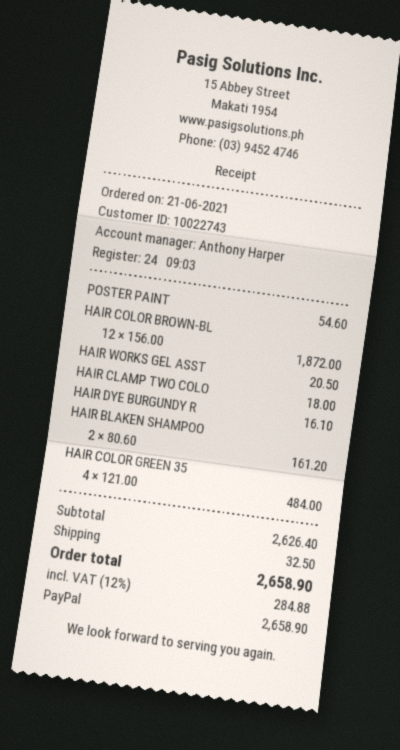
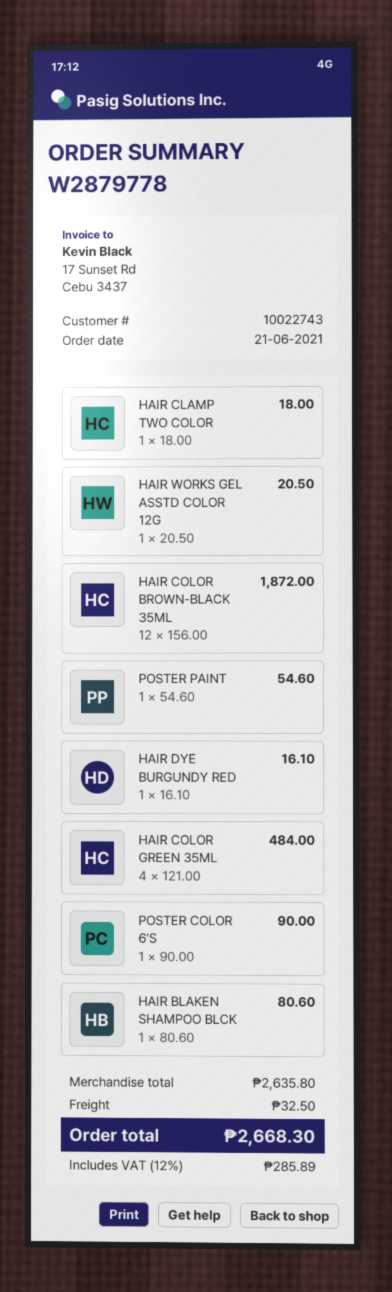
HAIR BLAKEN SHAMPOO: 2 x 80.60 = 161.20 -> 1 x 80.60 = 80.60
POSTER COLOR 6'S: none -> 1 x 90.00 = 90.00
subtotal: 2626.40 -> 2635.80
tax: 12% = 284.88 -> 12% = 285.89
total: 2658.90 -> 2668.30

